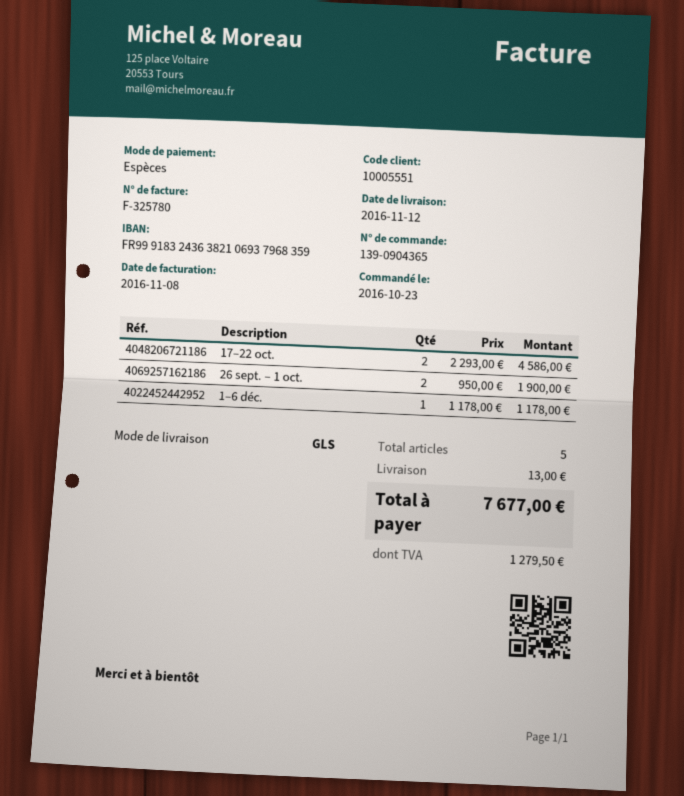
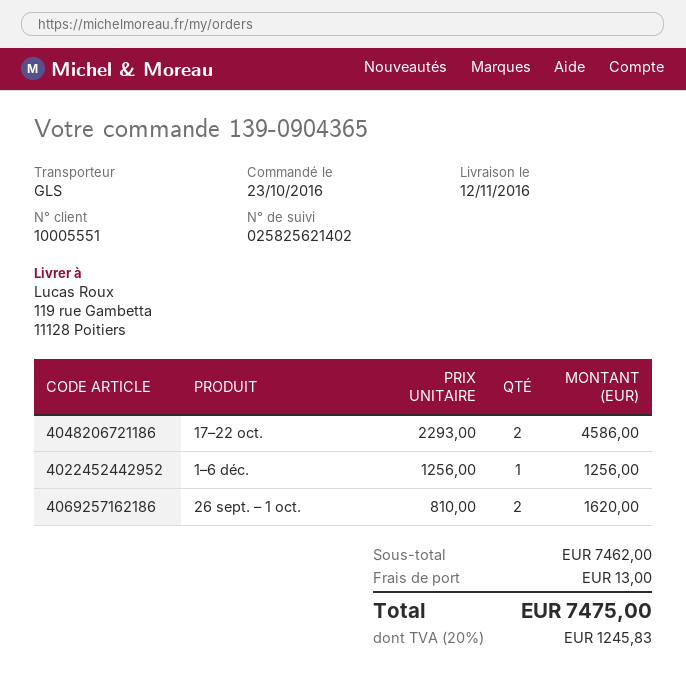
26 sept. – 1 oct.: 2 x 950.00 = 1900.00 -> 2 x 810.00 = 1620.00
1–6 déc.: 1 x 1178.00 = 1178.00 -> 1 x 1256.00 = 1256.00
tax: 1279.50 -> 1245.83
total: 7677.00 -> 7475.00

